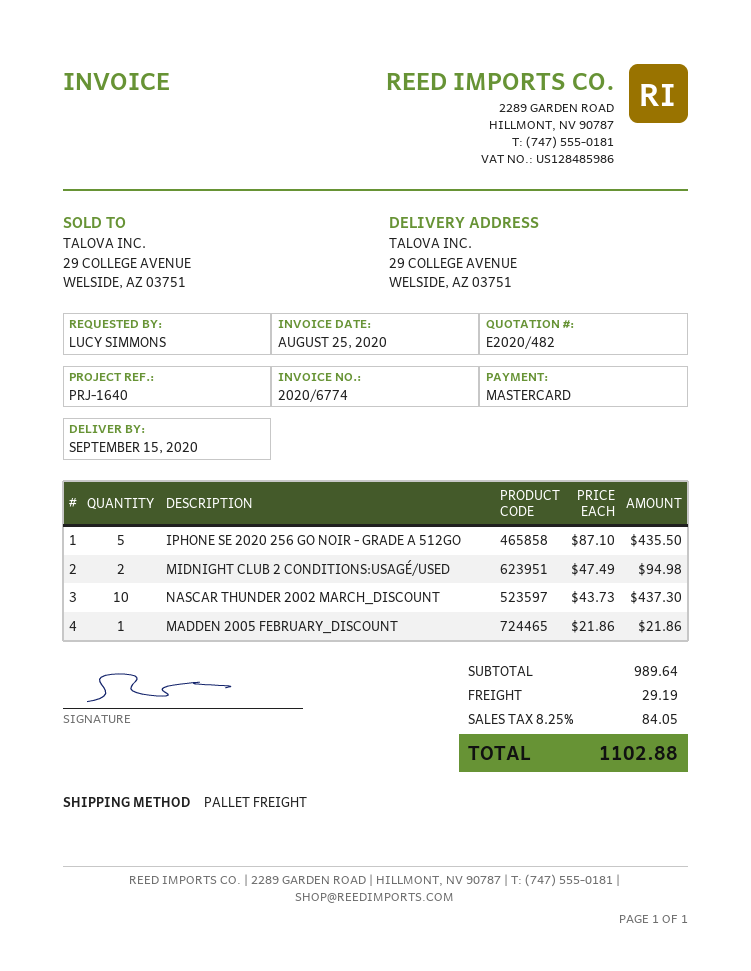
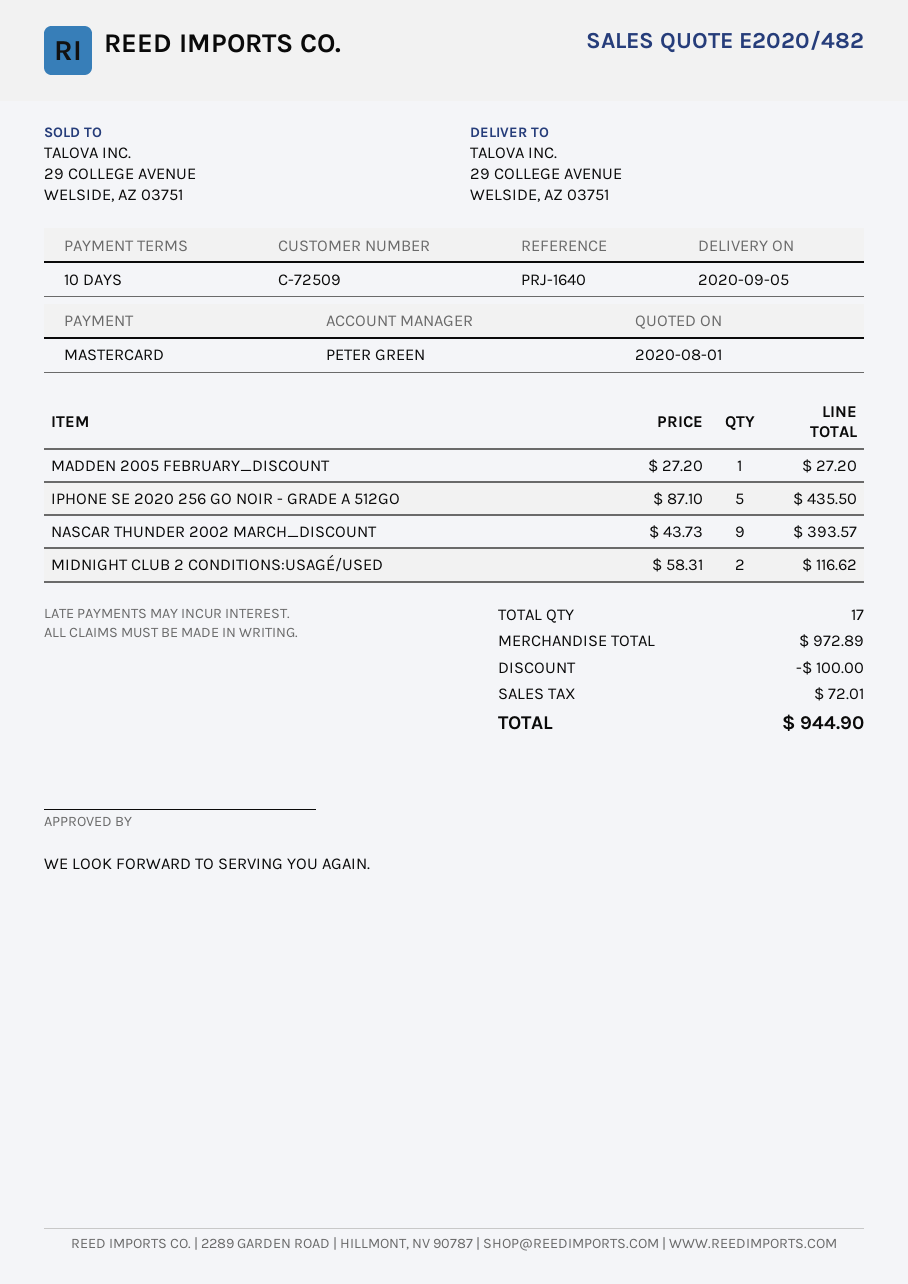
delivery date: 2020-09-15 -> 2020-09-05
MIDNIGHT CLUB 2 CONDITIONS:USAGÉ/USED: 2 x 47.49 = 94.98 -> 2 x 58.31 = 116.62
NASCAR THUNDER 2002 MARCH_DISCOUNT: 10 x 43.73 = 437.30 -> 9 x 43.73 = 393.57
MADDEN 2005 FEBRUARY_DISCOUNT: 1 x 21.86 = 21.86 -> 1 x 27.20 = 27.20
subtotal: 989.64 -> 972.89
discount: none -> 100.00
shipping: 29.19 -> none
tax: 84.05 -> 72.01
total: 1102.88 -> 944.90

